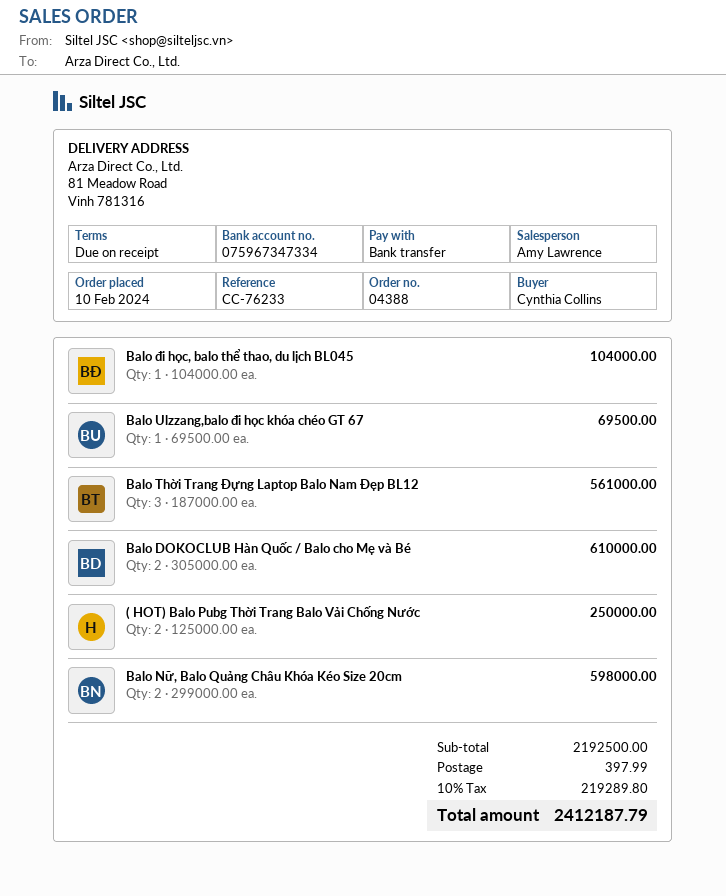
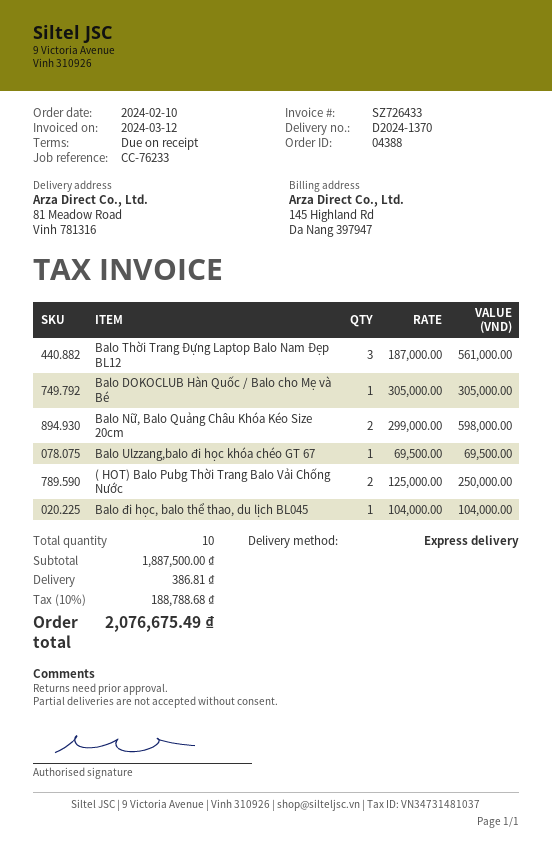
Balo DOKOCLUB Hàn Quốc / Balo cho Mẹ và Bé: 2 x 305000.00 = 610000.00 -> 1 x 305000.00 = 305000.00
subtotal: 2192500.00 -> 1887500.00
shipping: 397.99 -> 386.81
tax: 10% = 219289.80 -> 10% = 188788.68
total: 2412187.79 -> 2076675.49

